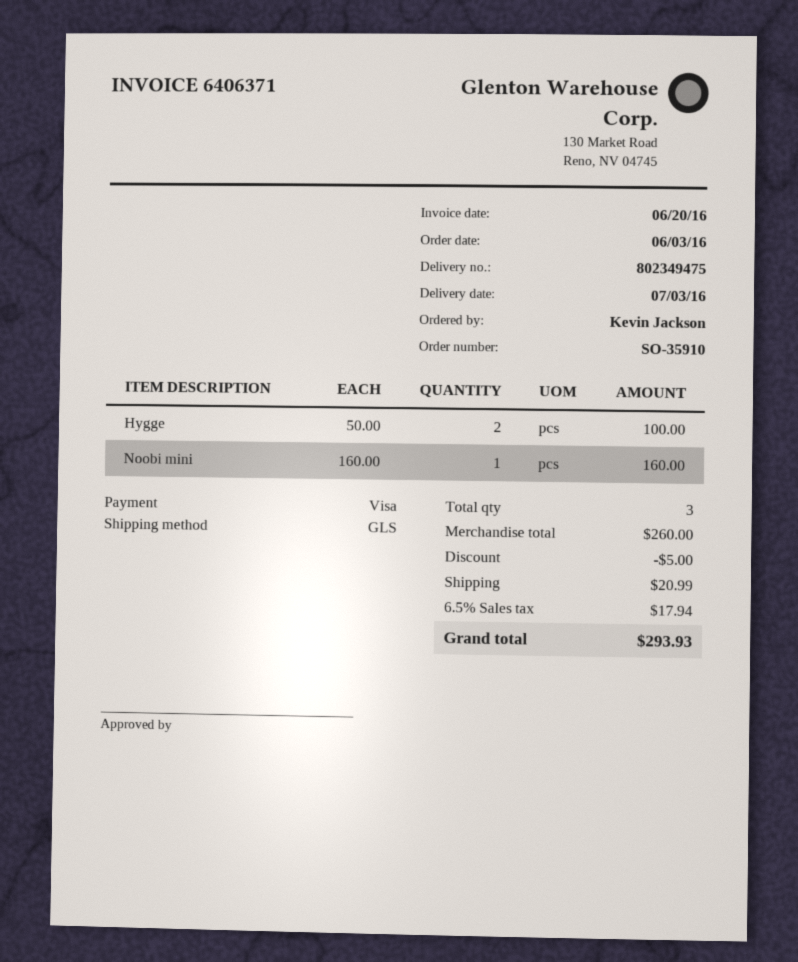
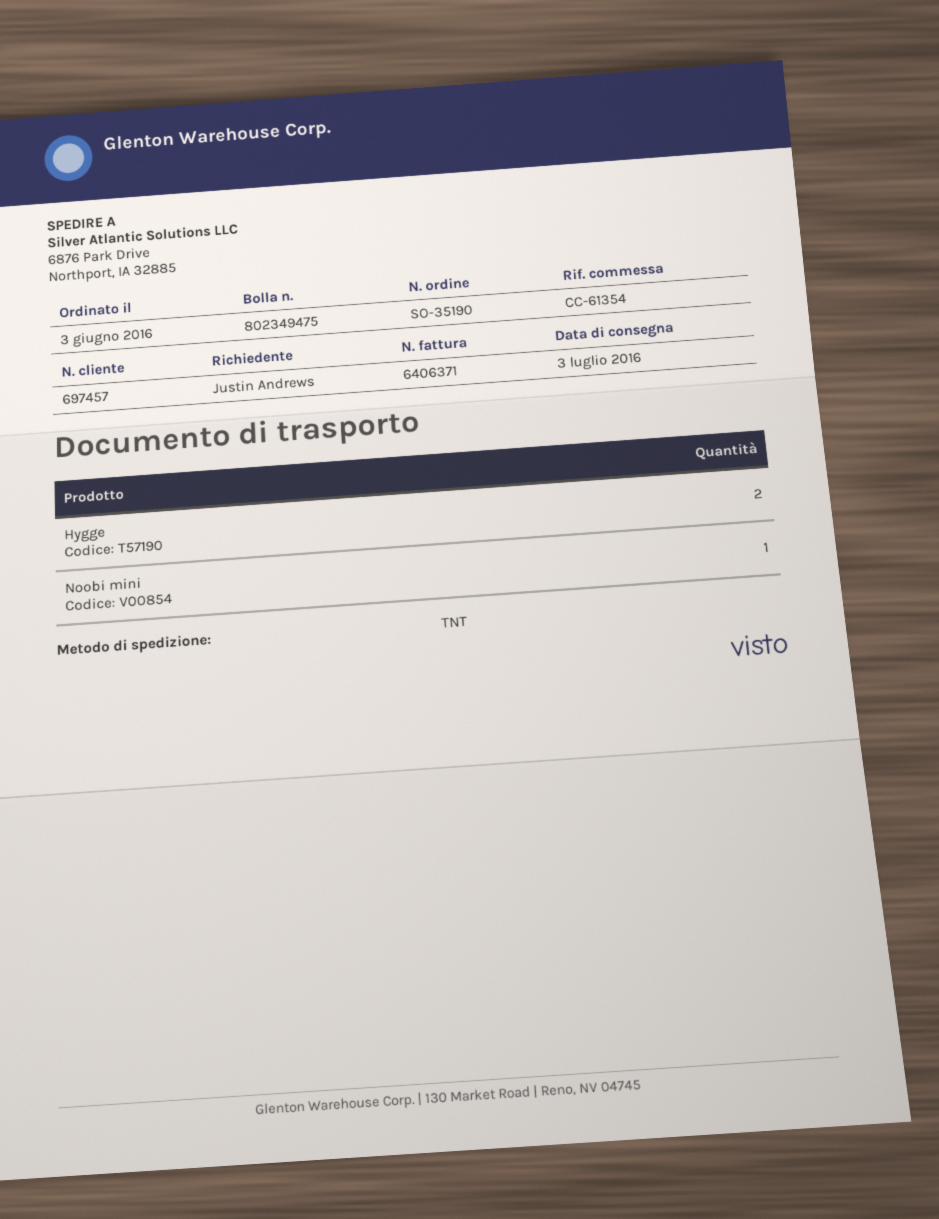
order number: SO-35910 -> SO-35190
ordered by: Kevin Jackson -> Justin Andrews
shipping method: GLS -> TNT

